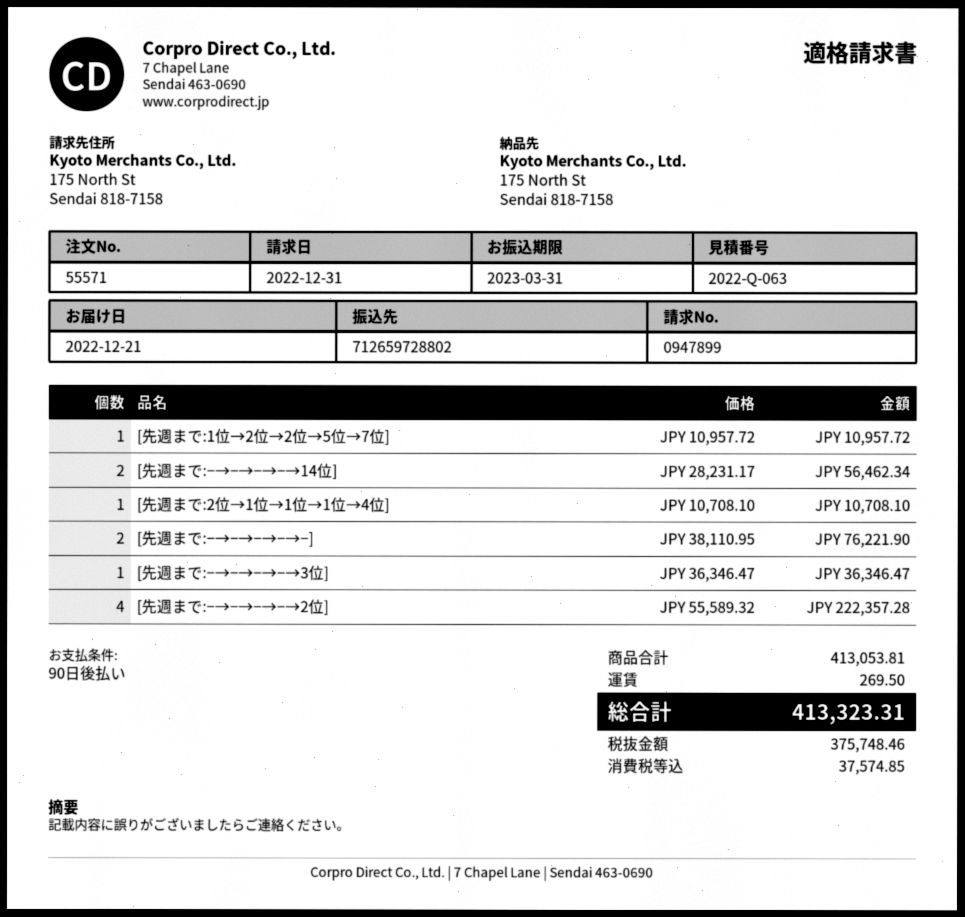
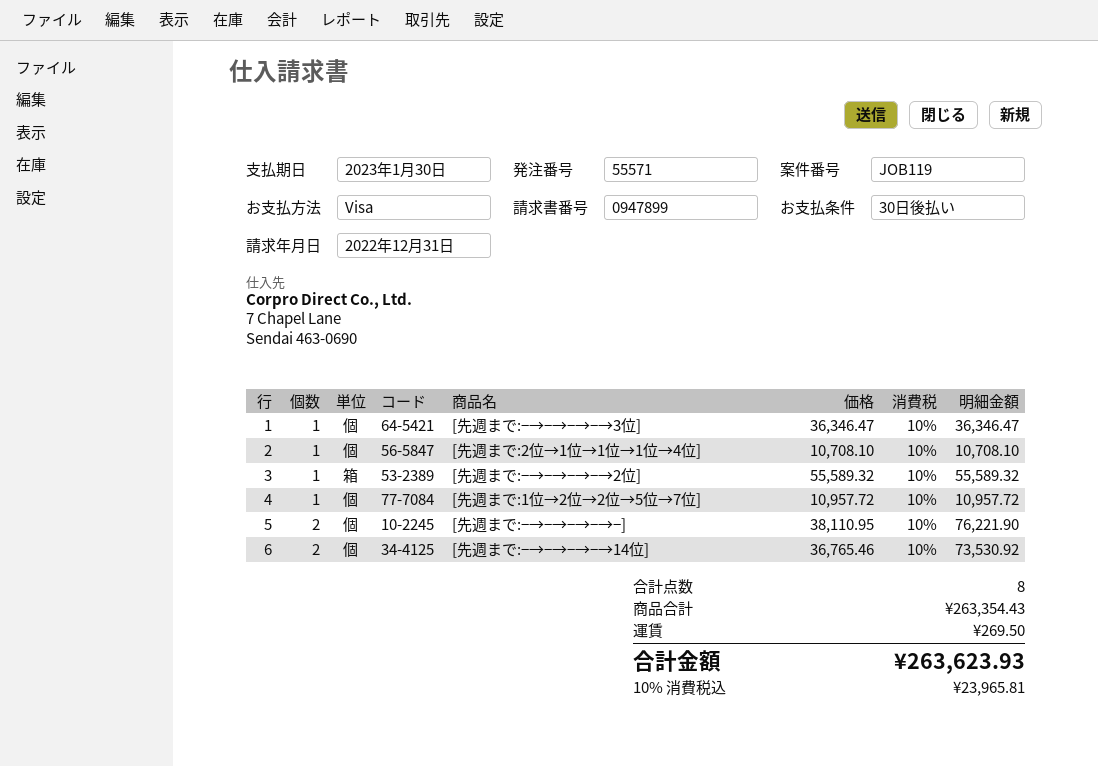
payment terms: 90 days -> 30 days
due date: 2023-03-31 -> 2023-01-30
[先週まで:−→−→−→−→14位]: 2 x 28231.17 = 56462.34 -> 2 x 36765.46 = 73530.92
[先週まで:−→−→−→−→2位]: 4 x 55589.32 = 222357.28 -> 1 x 55589.32 = 55589.32
subtotal: 413053.81 -> 263354.43
tax: 37574.85 -> 23965.81
total: 413323.31 -> 263623.93

